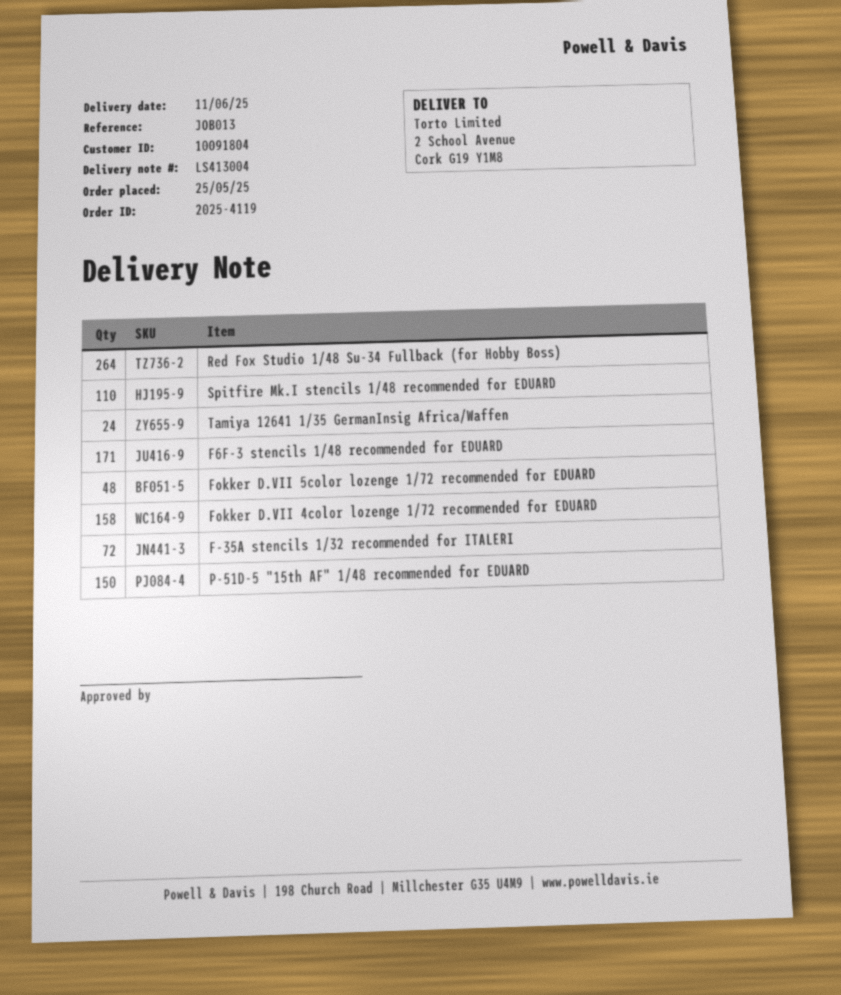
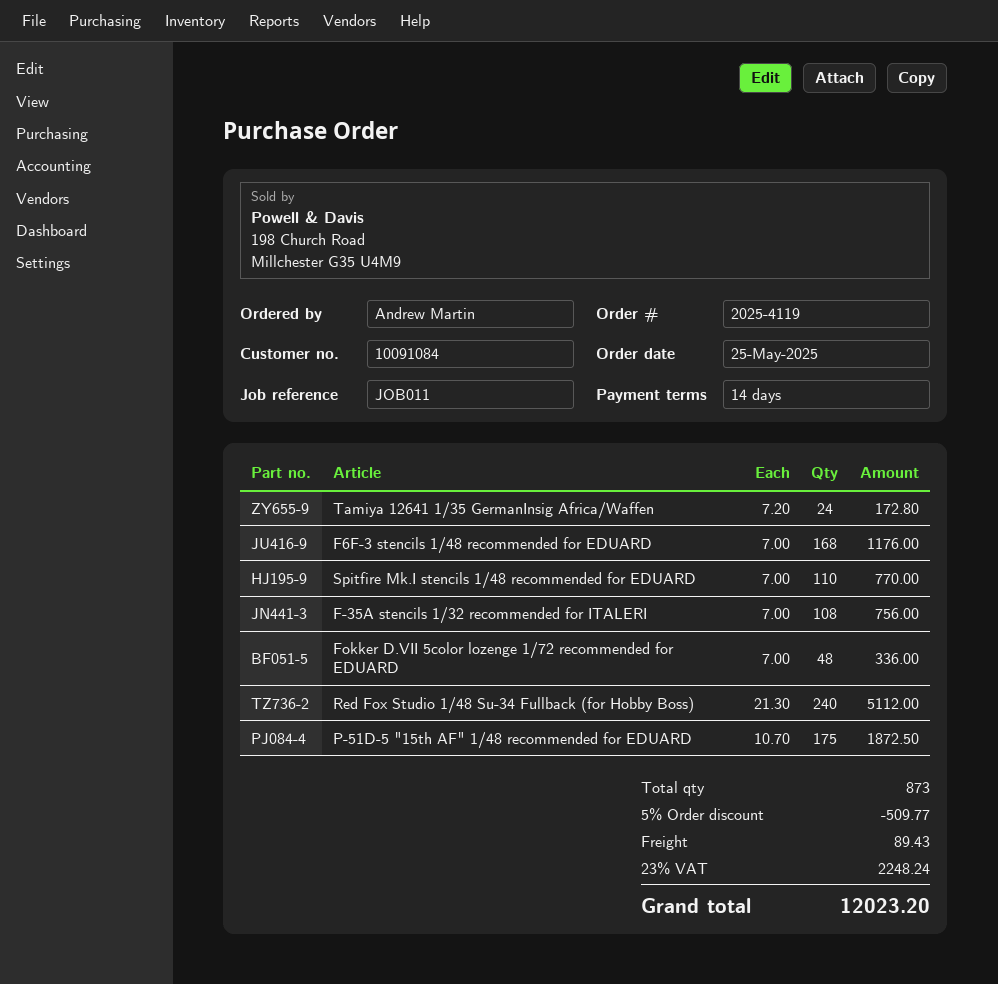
customer number: 10091804 -> 10091084
reference: JOB013 -> JOB011
Red Fox Studio 1/48 Su-34 Fullback (for Hobby Boss): 264 -> 240
F6F-3 stencils 1/48 recommended for EDUARD: 171 -> 168
Fokker D.VII 4color lozenge 1/72 recommended for EDUARD: 158 -> none
F-35A stencils 1/32 recommended for ITALERI: 72 -> 108
P-51D-5 "15th AF" 1/48 recommended for EDUARD: 150 -> 175

